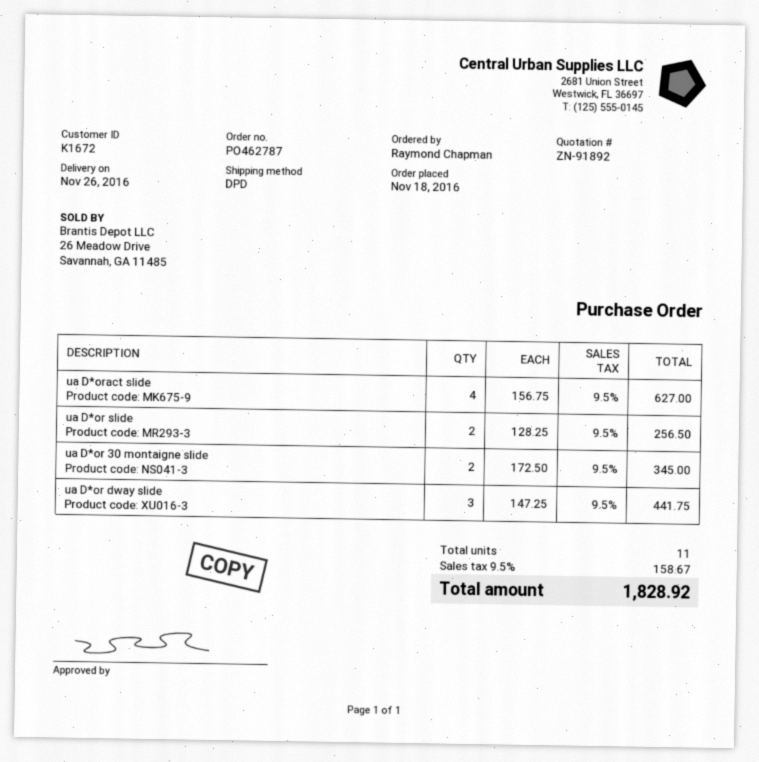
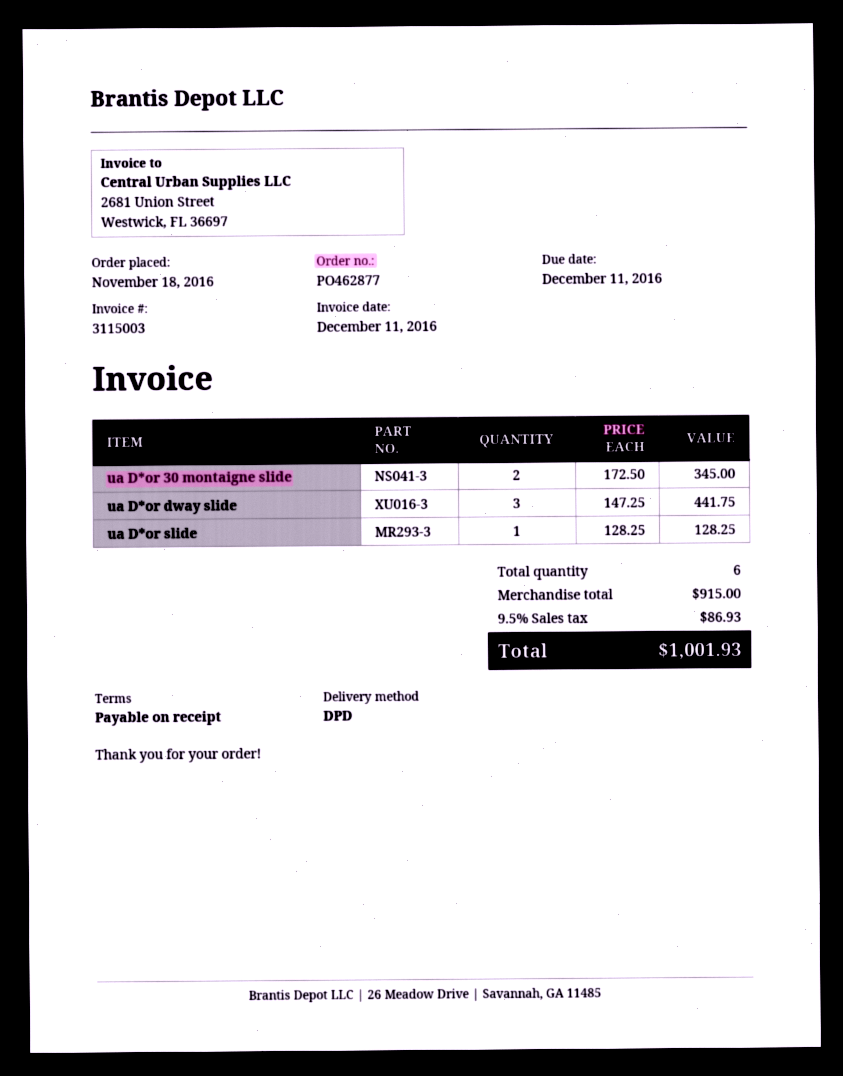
order number: PO462787 -> PO462877
ua D*oract slide: 4 x 156.75 = 627.00 -> none
ua D*or slide: 2 x 128.25 = 256.50 -> 1 x 128.25 = 128.25
total quantity: 11 -> 6
tax: 9.5% = 158.67 -> 9.5% = 86.93
total: 1828.92 -> 1001.93

